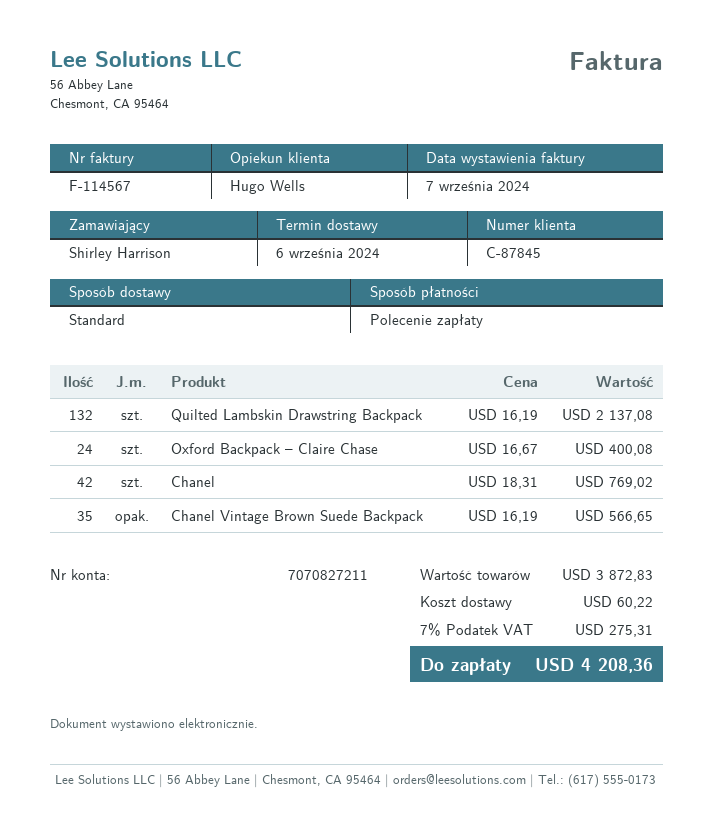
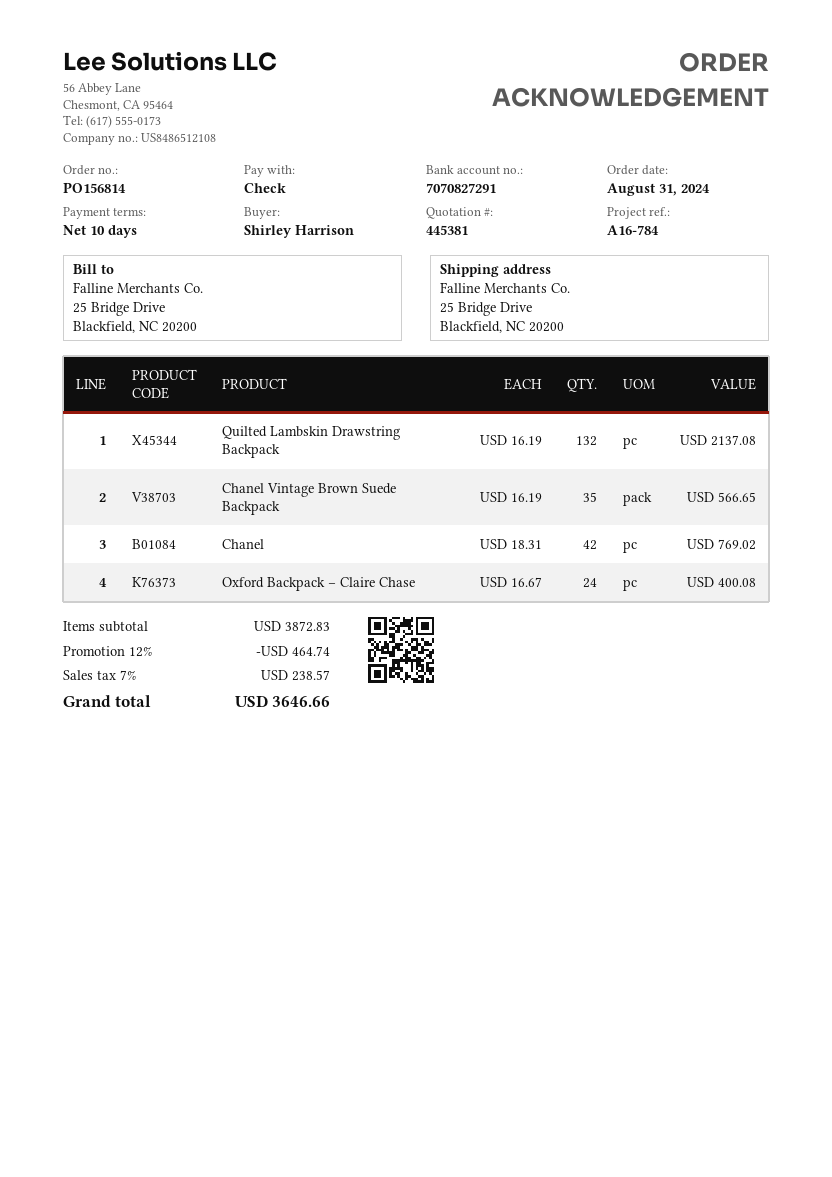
payment method: direct debit -> cheque
bank account: 7070827211 -> 7070827291
discount: none -> 12% = 464.74
shipping: 60.22 -> none
tax: 7% = 275.31 -> 7% = 238.57
total: 4208.36 -> 3646.66

